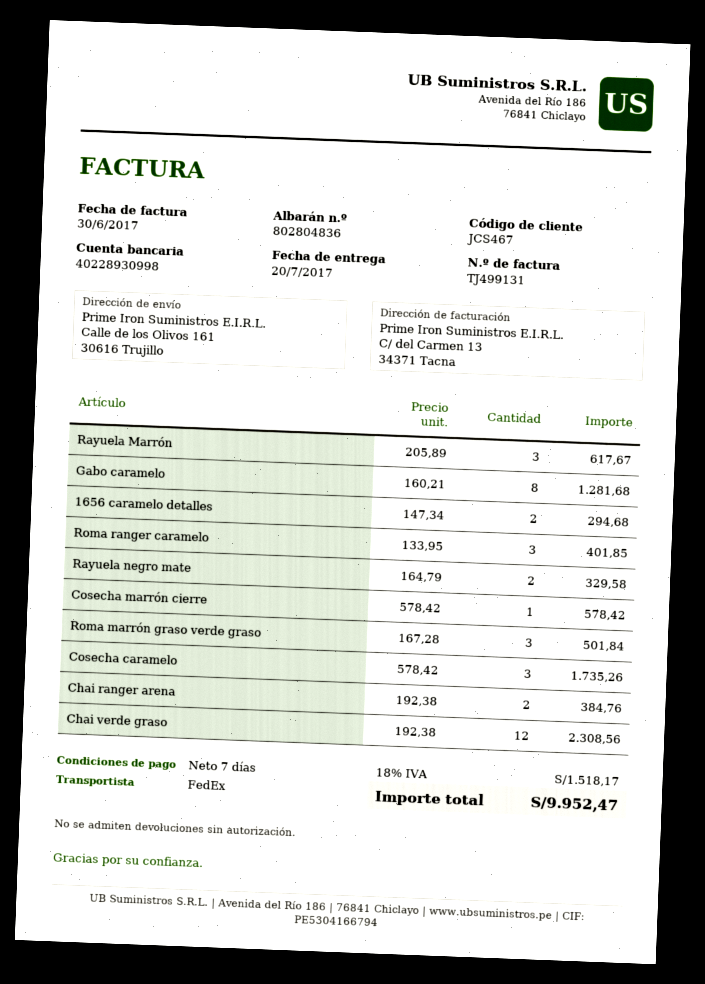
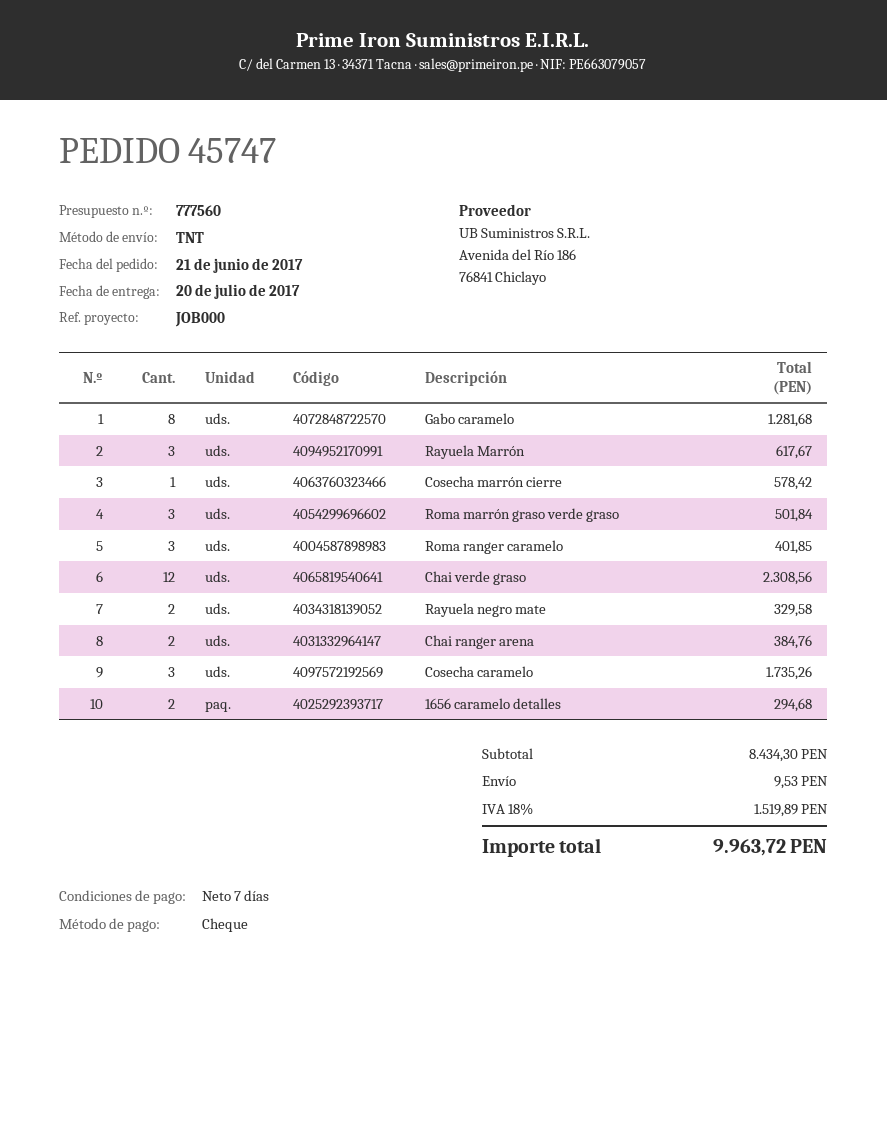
shipping method: FedEx -> TNT
shipping: none -> 9.53
tax: 18% = 1518.17 -> 18% = 1519.89
total: 9952.47 -> 9963.72

